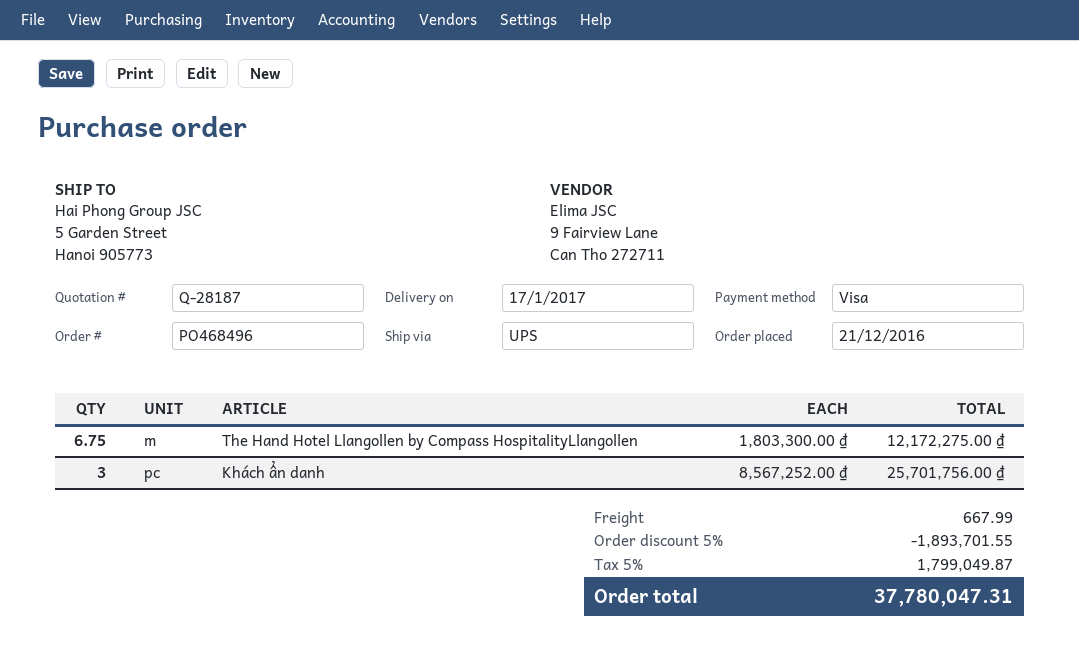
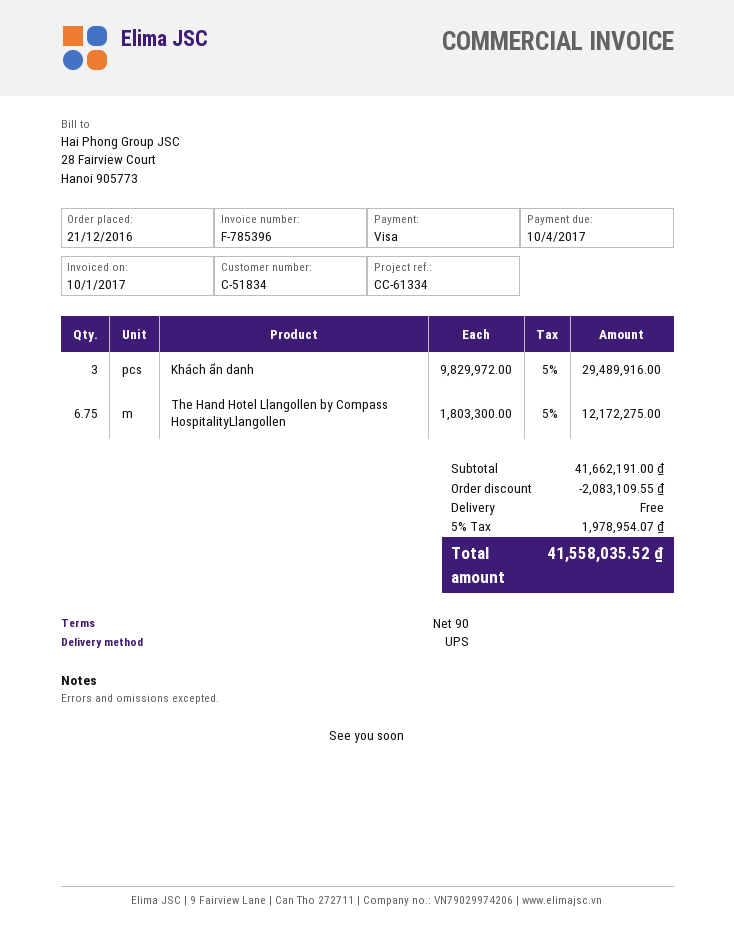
Khách ẩn danh: 3 x 8567252.00 = 25701756.00 -> 3 x 9829972.00 = 29489916.00
discount: 1893701.55 -> 2083109.55
shipping: 667.99 -> 0.00
tax: 5% = 1799049.87 -> 5% = 1978954.07
total: 37780047.31 -> 41558035.52

